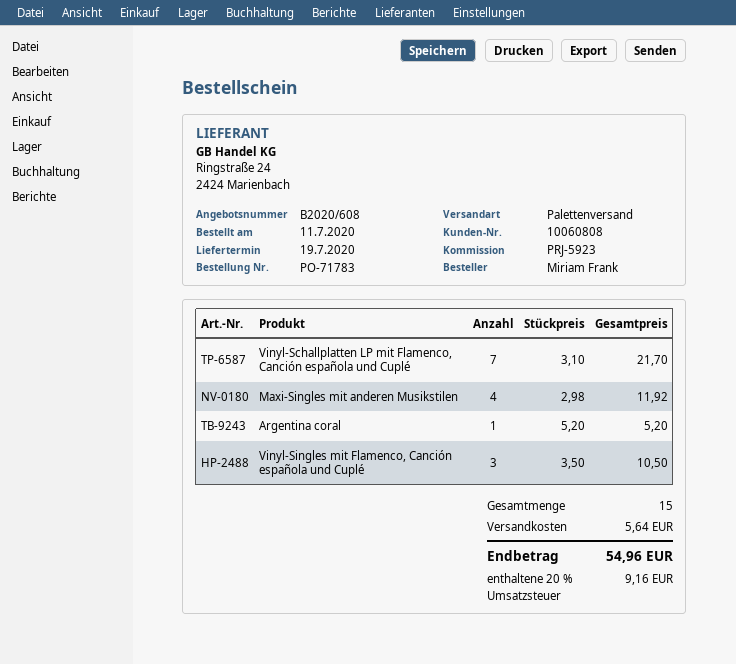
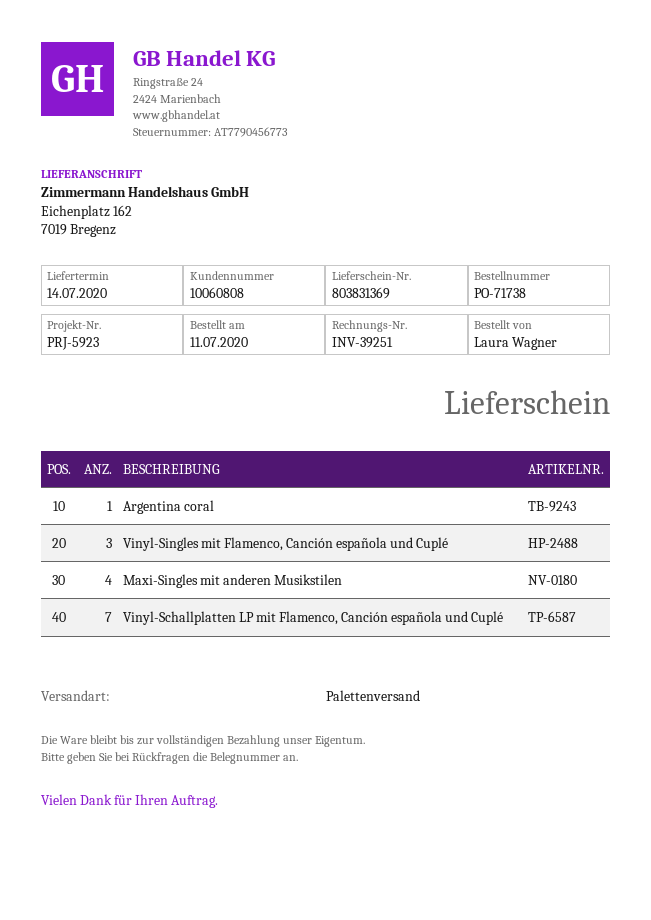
order number: PO-71783 -> PO-71738
delivery date: 2020-07-19 -> 2020-07-14
ordered by: Miriam Frank -> Laura Wagner

